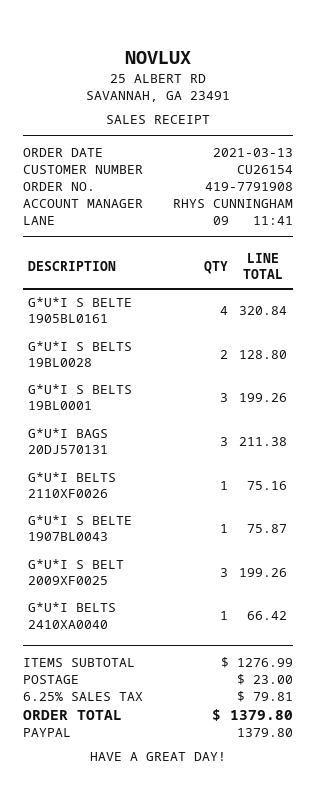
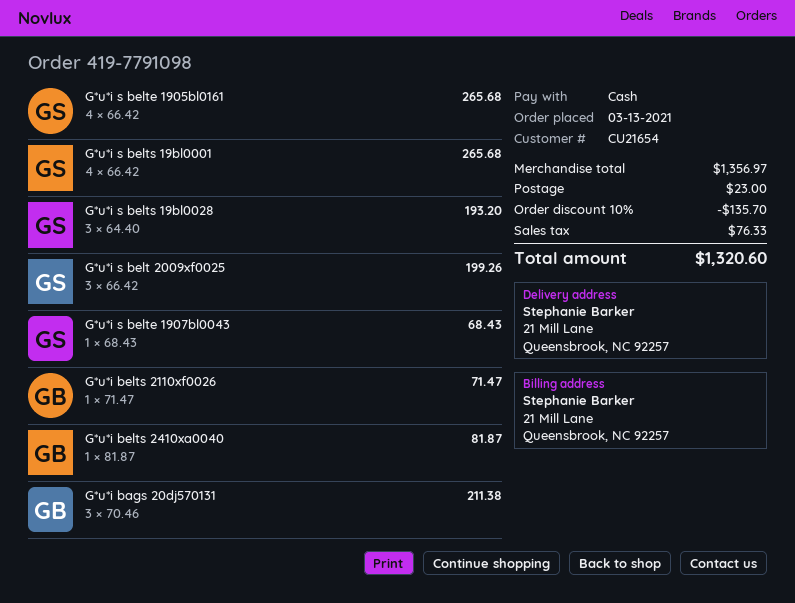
order number: 419-7791908 -> 419-7791098
customer number: CU26154 -> CU21654
payment method: PayPal -> cash
G*U*I S BELTE 1905BL0161: 4 for 320.84 -> 4 for 265.68
G*U*I S BELTS 19BL0028: 2 for 128.80 -> 3 for 193.20
G*U*I S BELTS 19BL0001: 3 for 199.26 -> 4 for 265.68
G*U*I BELTS 2110XF0026: 1 for 75.16 -> 1 for 71.47
G*U*I S BELTE 1907BL0043: 1 for 75.87 -> 1 for 68.43
G*U*I BELTS 2410XA0040: 1 for 66.42 -> 1 for 81.87
subtotal: 1276.99 -> 1356.97
discount: none -> 10% = 135.70
tax: 79.81 -> 76.33
total: 1379.80 -> 1320.60

